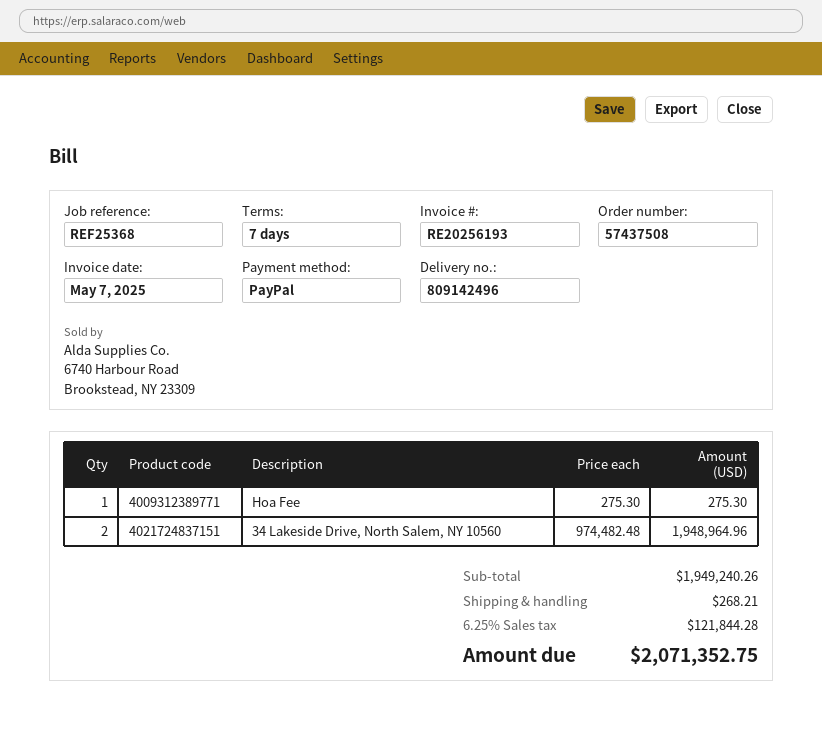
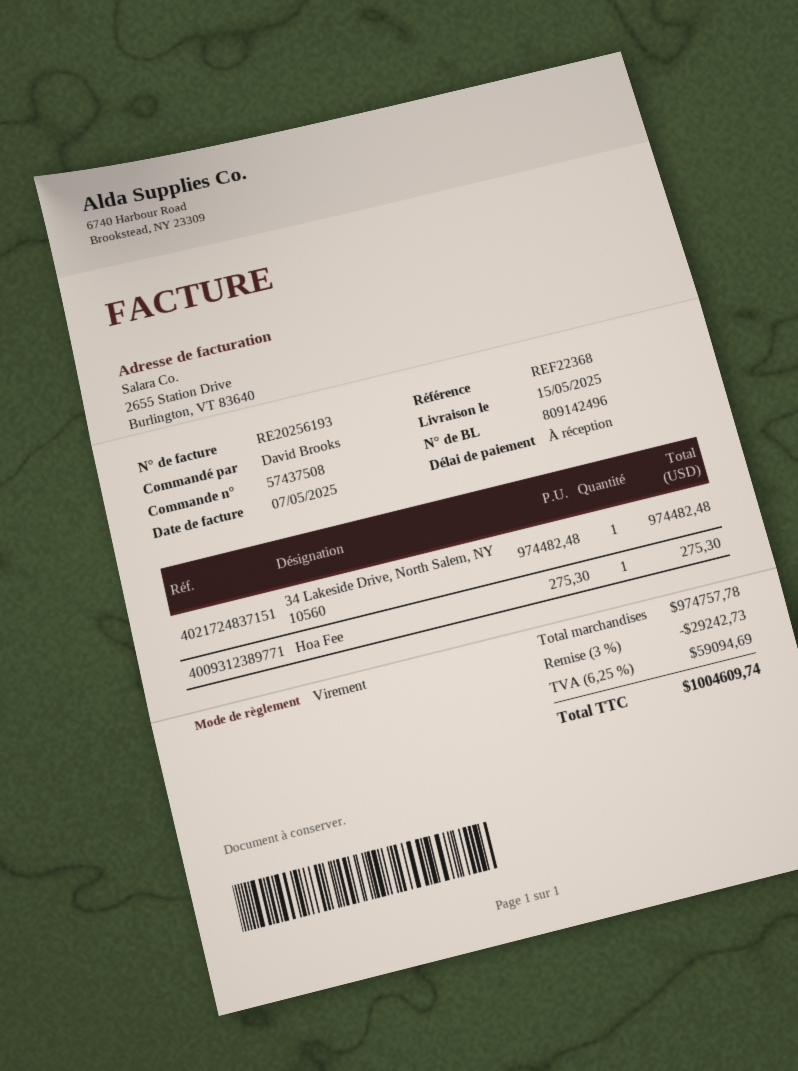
payment terms: 7 days -> on receipt
reference: REF25368 -> REF22368
payment method: PayPal -> bank transfer
34 Lakeside Drive, North Salem, NY 10560: 2 x 974482.48 = 1948964.96 -> 1 x 974482.48 = 974482.48
subtotal: 1949240.26 -> 974757.78
discount: none -> 3% = 29242.73
shipping: 268.21 -> none
tax: 6.25% = 121844.28 -> 6.25% = 59094.69
total: 2071352.75 -> 1004609.74

